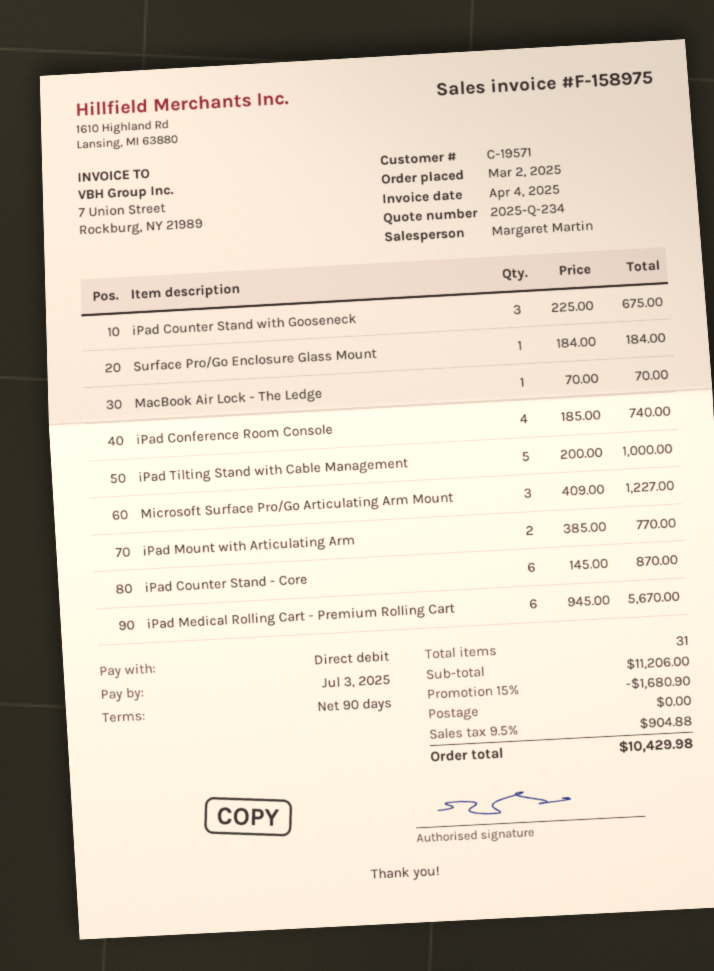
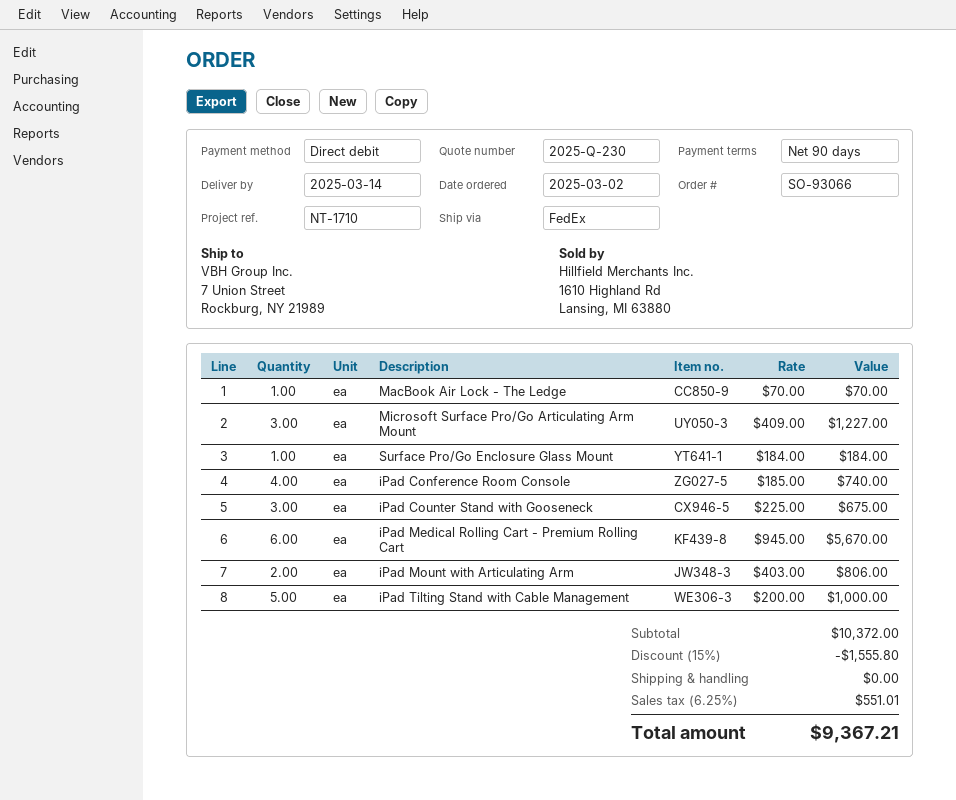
quote number: 2025-Q-234 -> 2025-Q-230
iPad Mount with Articulating Arm: 2 x 385.00 = 770.00 -> 2 x 403.00 = 806.00
iPad Counter Stand - Core: 6 x 145.00 = 870.00 -> none
subtotal: 11206.00 -> 10372.00
discount: 15% = 1680.90 -> 15% = 1555.80
tax: 9.5% = 904.88 -> 6.25% = 551.01
total: 10429.98 -> 9367.21

